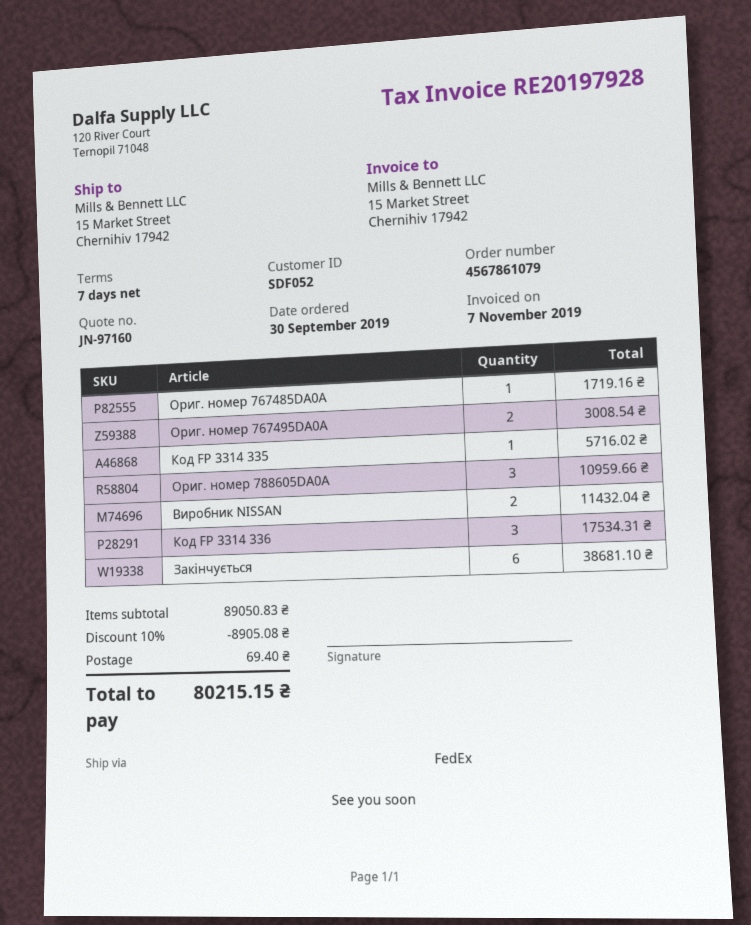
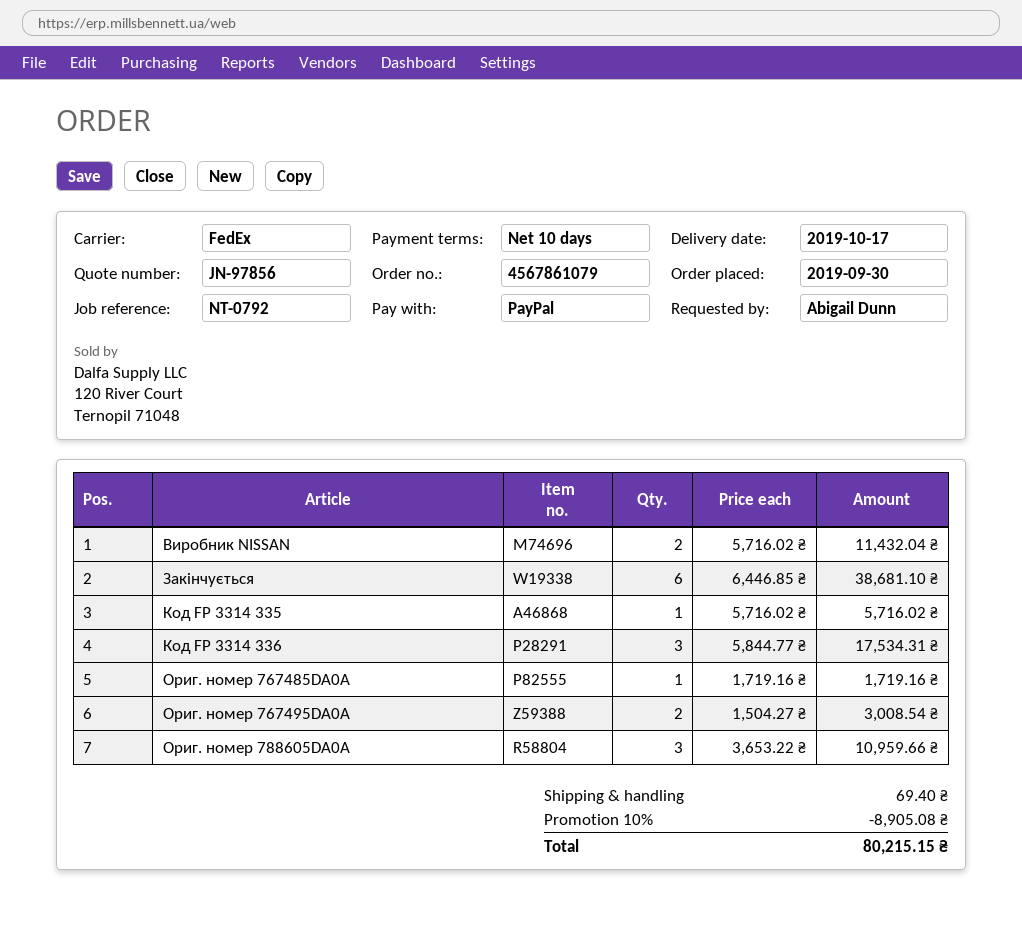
quote number: JN-97160 -> JN-97856
payment terms: 7 days -> 10 days

